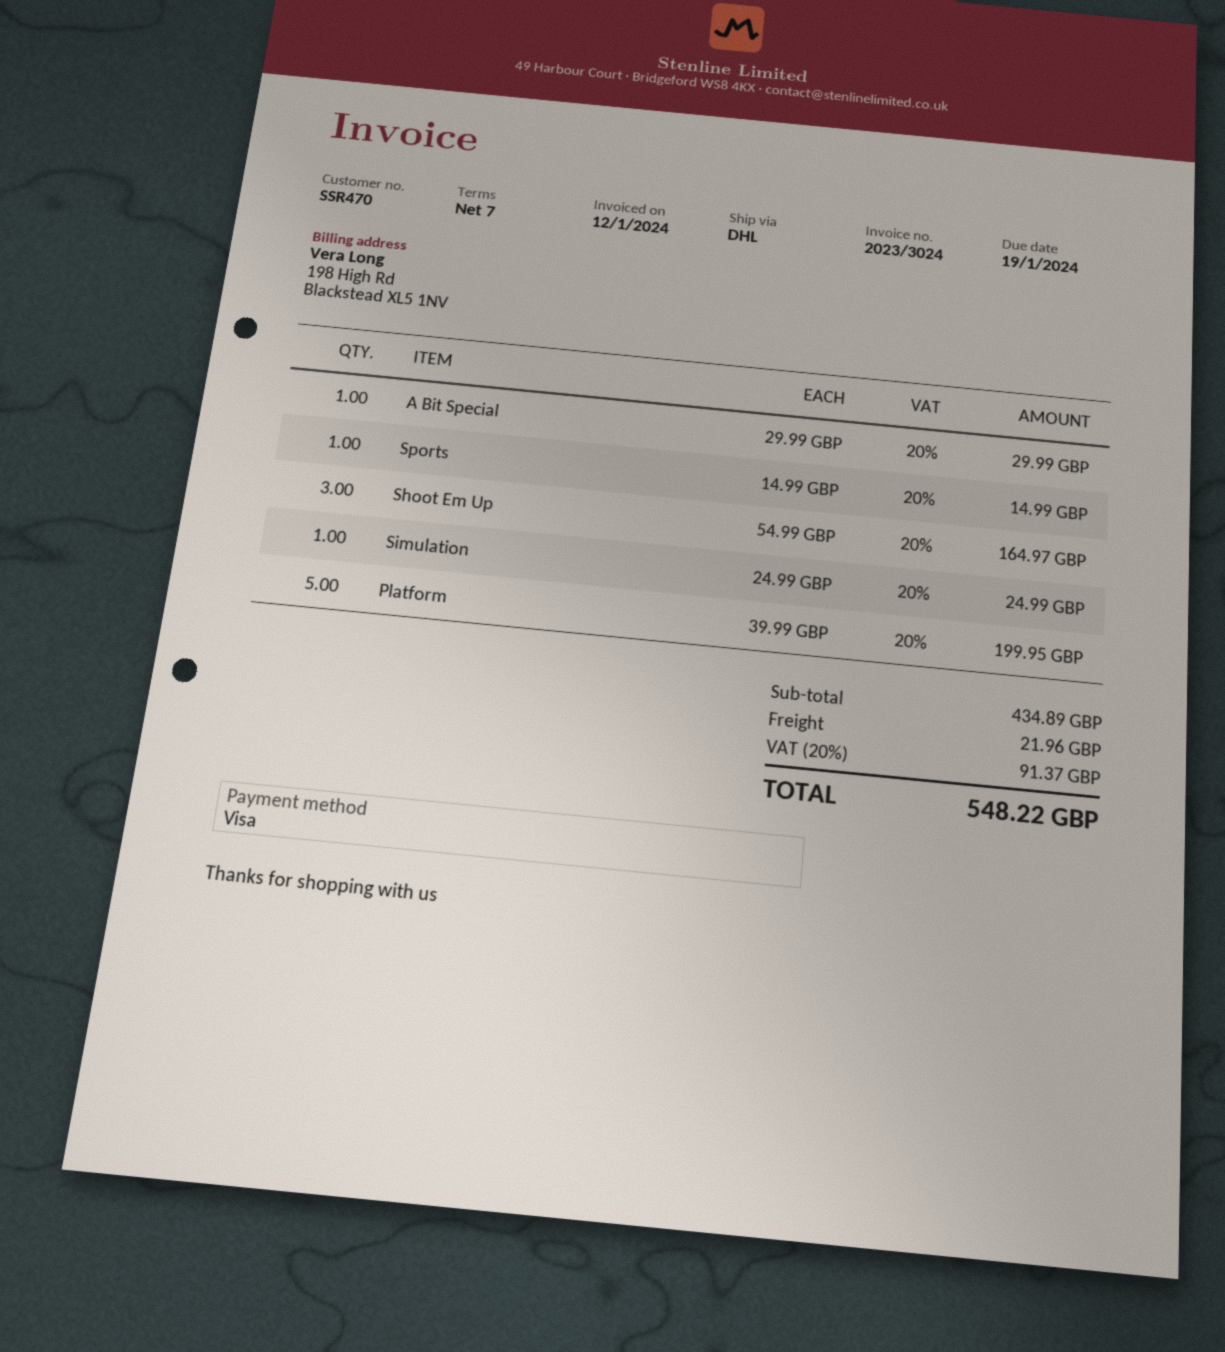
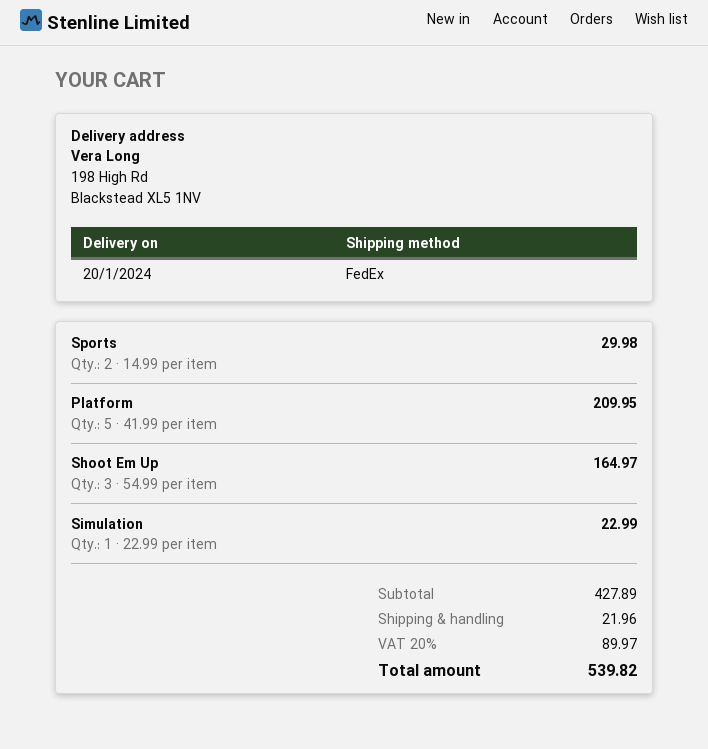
shipping method: DHL -> FedEx
A Bit Special: 1 x 29.99 = 29.99 -> none
Sports: 1 x 14.99 = 14.99 -> 2 x 14.99 = 29.98
Simulation: 1 x 24.99 = 24.99 -> 1 x 22.99 = 22.99
Platform: 5 x 39.99 = 199.95 -> 5 x 41.99 = 209.95
subtotal: 434.89 -> 427.89
tax: 20% = 91.37 -> 20% = 89.97
total: 548.22 -> 539.82

